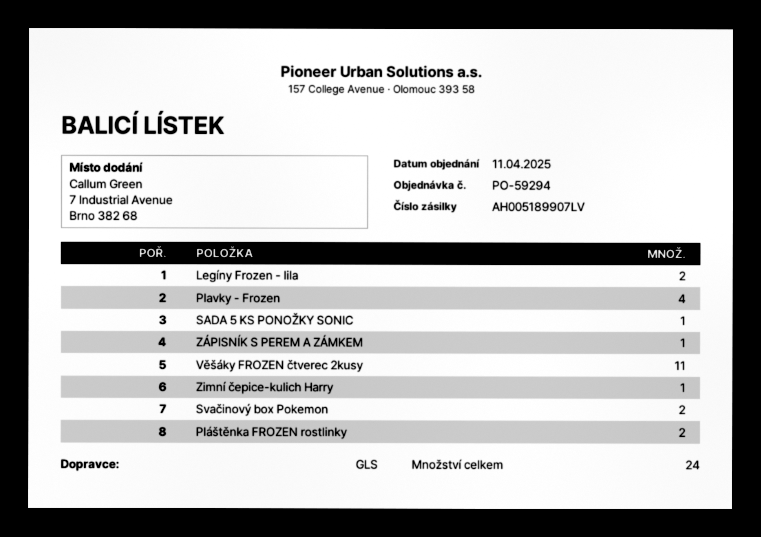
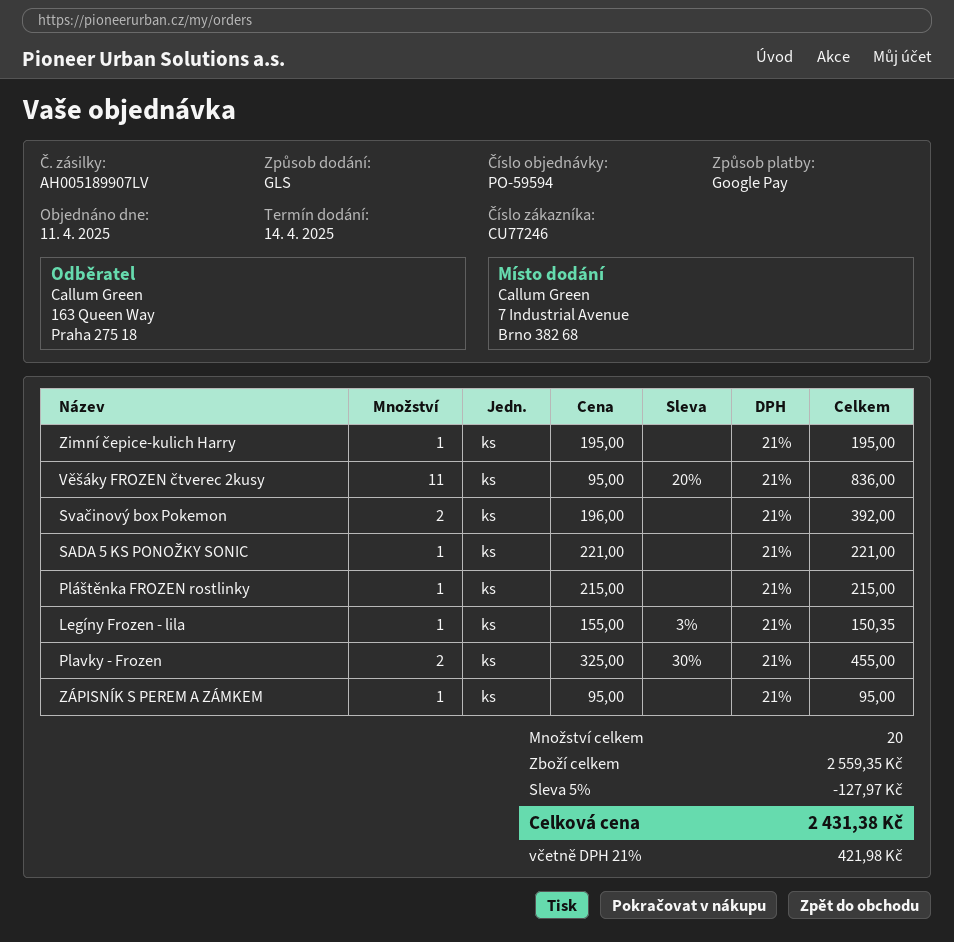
order number: PO-59294 -> PO-59594
Legíny Frozen - lila: 2 -> 1
Plavky - Frozen: 4 -> 2
Pláštěnka FROZEN rostlinky: 2 -> 1
total quantity: 24 -> 20

